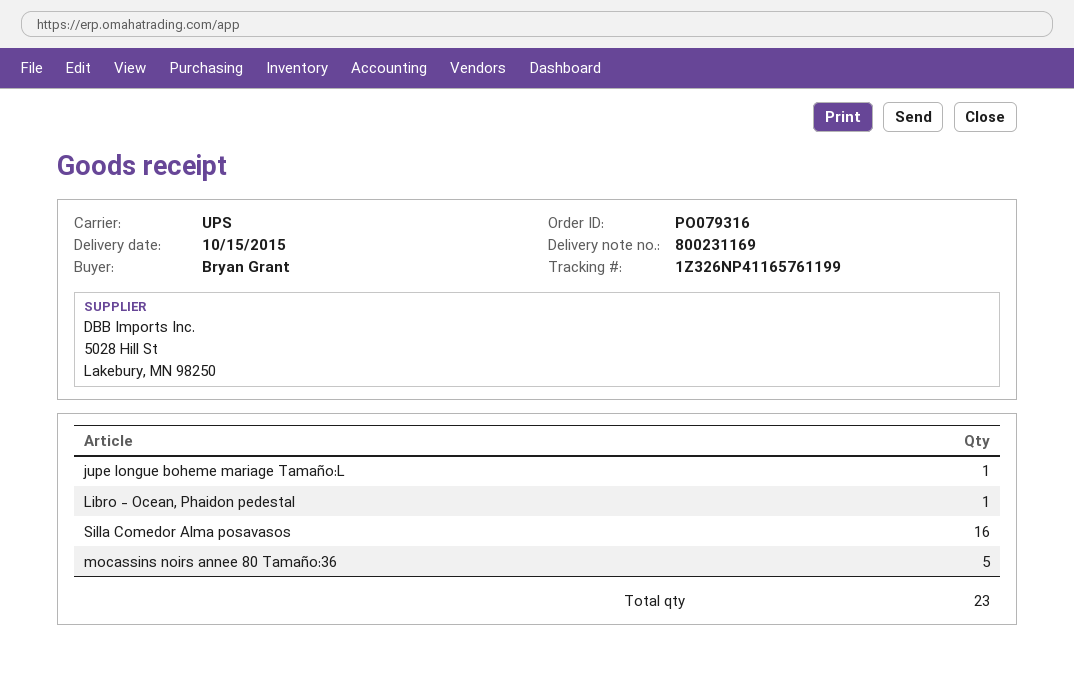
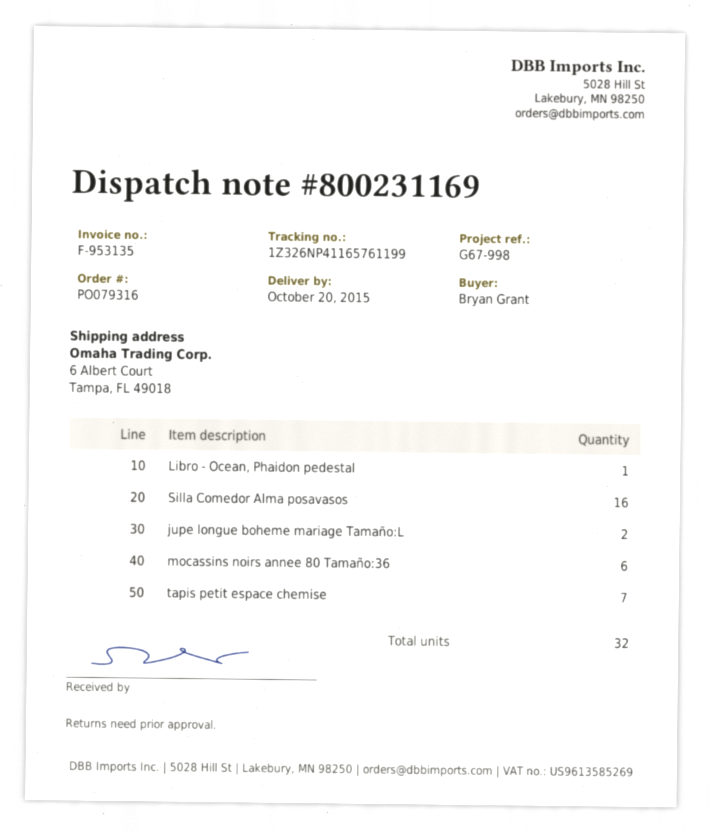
delivery date: 2015-10-15 -> 2015-10-20
jupe longue boheme mariage Tamaño:L: 1 -> 2
mocassins noirs annee 80 Tamaño:36: 5 -> 6
tapis petit espace chemise: none -> 7
total quantity: 23 -> 32

